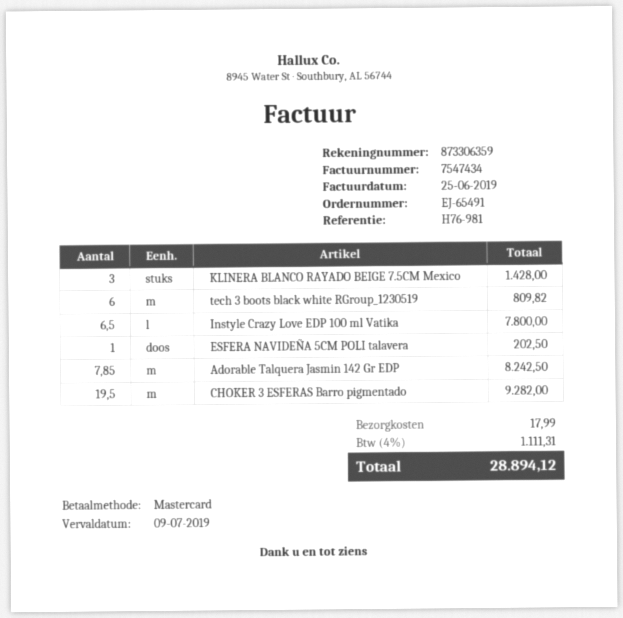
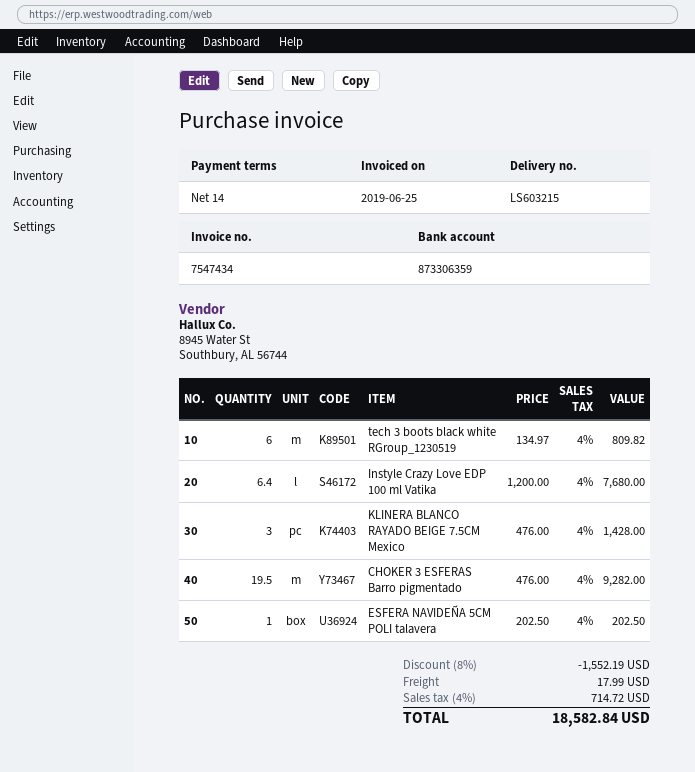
Instyle Crazy Love EDP 100 ml Vatika: 6.5 for 7800.00 -> 6.4 for 7680.00
Adorable Talquera Jasmin 142 Gr EDP: 7.85 for 8242.50 -> none
discount: none -> 8% = 1552.19
tax: 4% = 1111.31 -> 4% = 714.72
total: 28894.12 -> 18582.84

